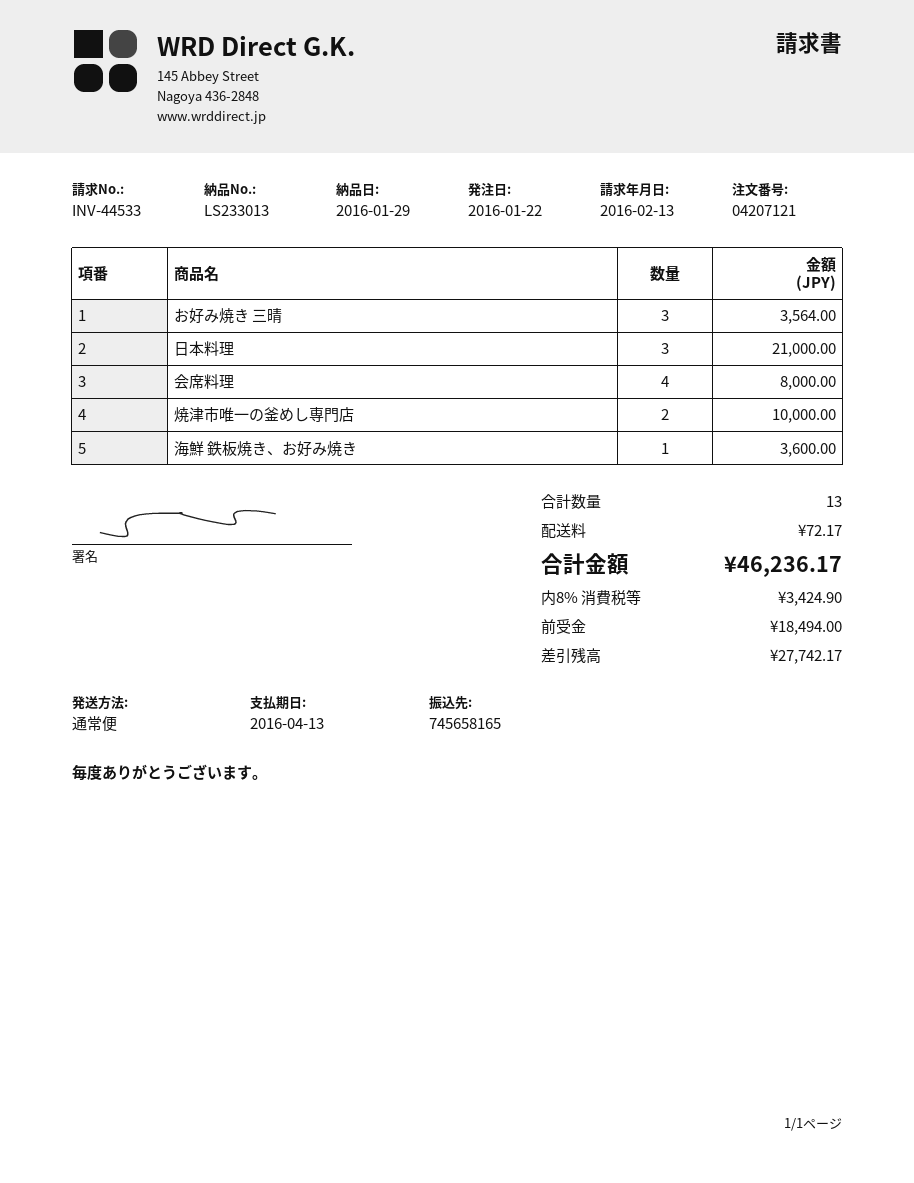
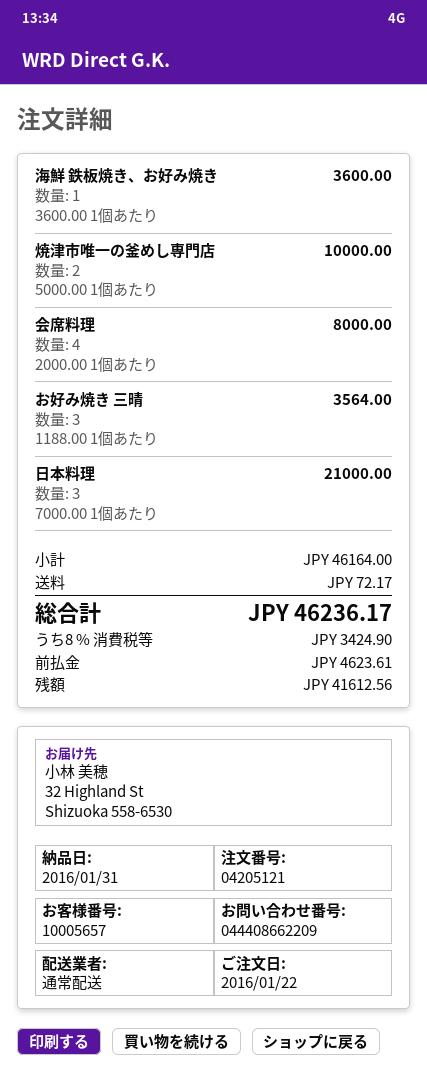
order number: 04207121 -> 04205121
delivery date: 2016-01-29 -> 2016-01-31
deposit: 18494.00 -> 4623.61
balance: 27742.17 -> 41612.56

